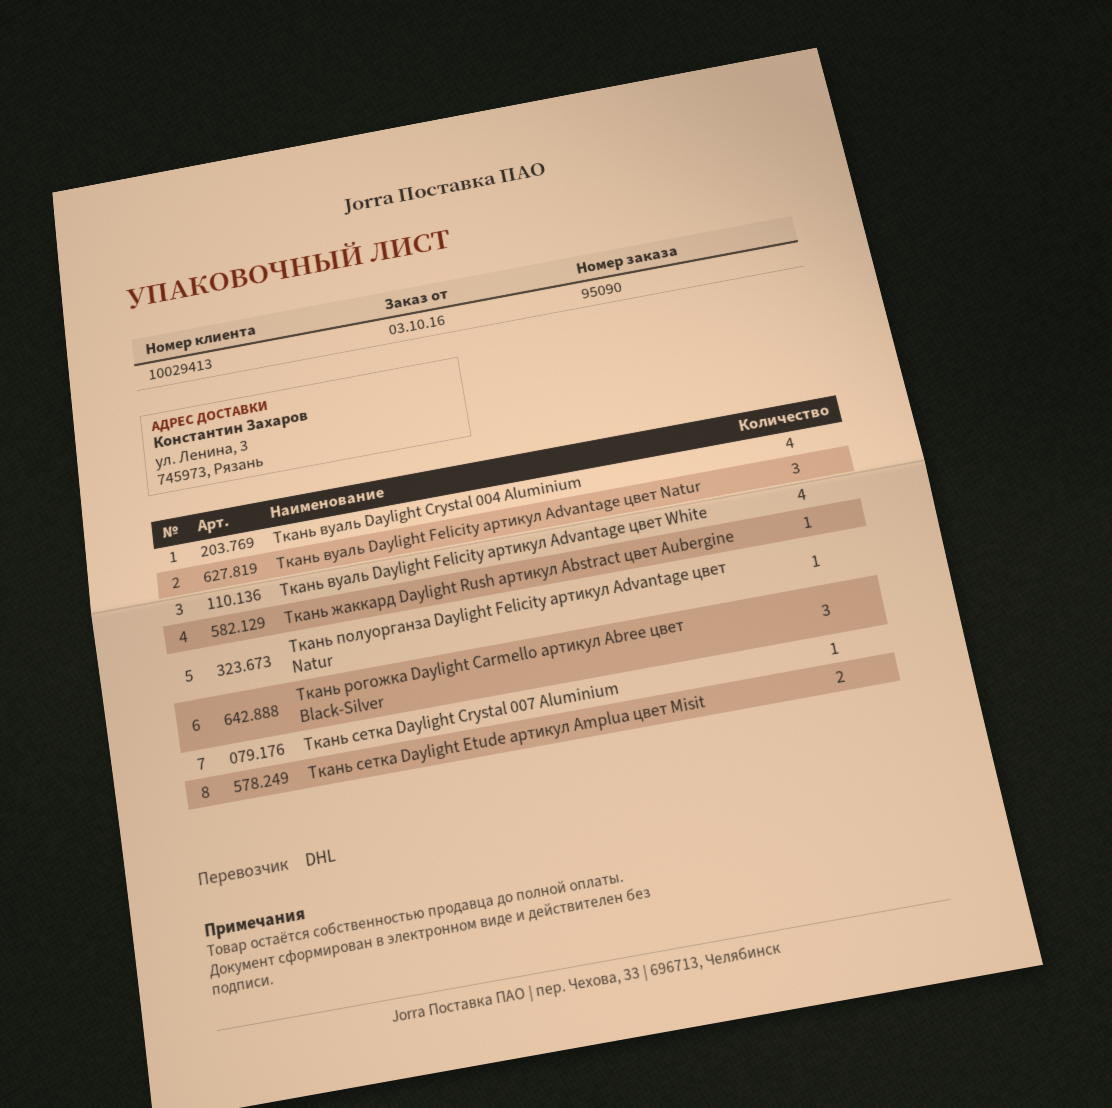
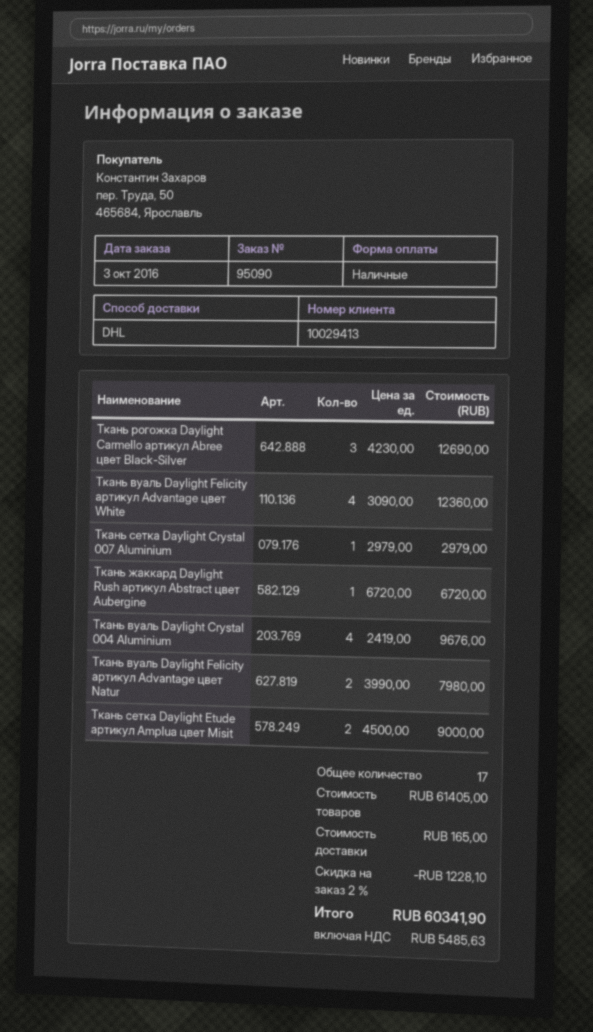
Ткань вуаль Daylight Felicity артикул Advantage цвет Natur: 3 -> 2
Ткань полуорганза Daylight Felicity артикул Advantage цвет Natur: 1 -> none

